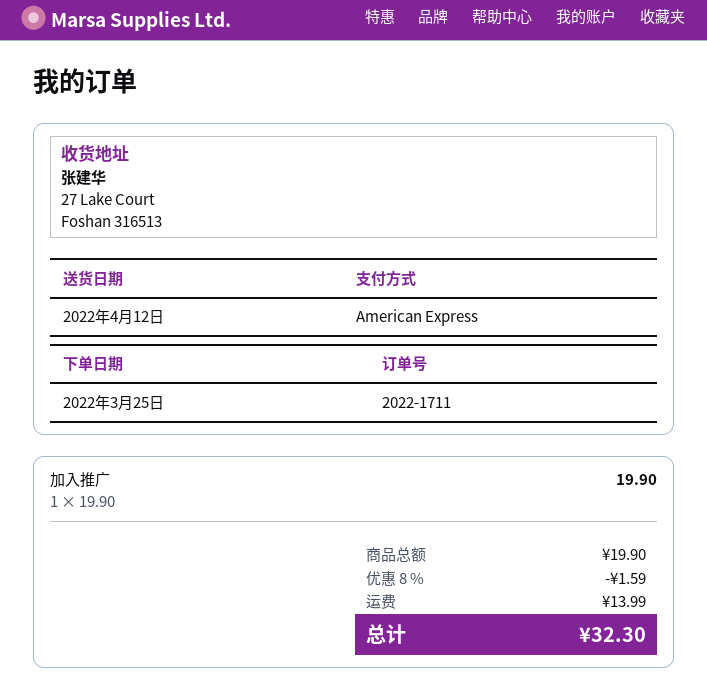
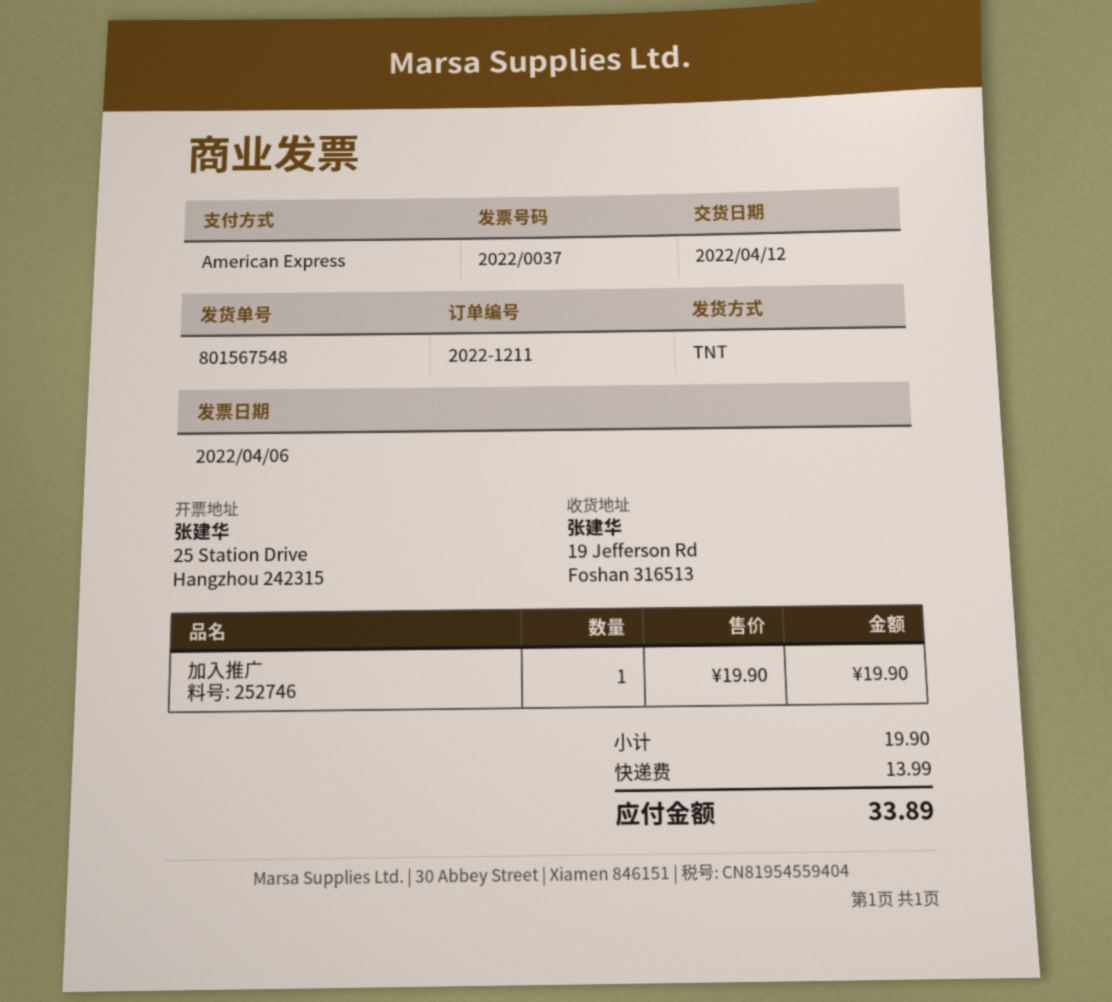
order number: 2022-1711 -> 2022-1211
ship to: 27 Lake Court, Foshan 316513 -> 19 Jefferson Rd, Foshan 316513
discount: 8% = 1.59 -> none
total: 32.30 -> 33.89

